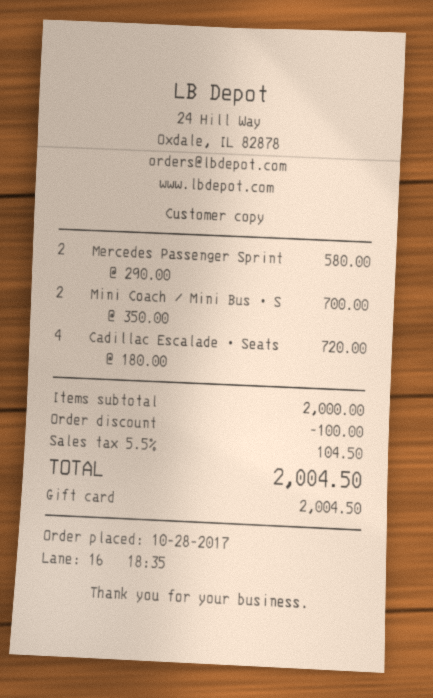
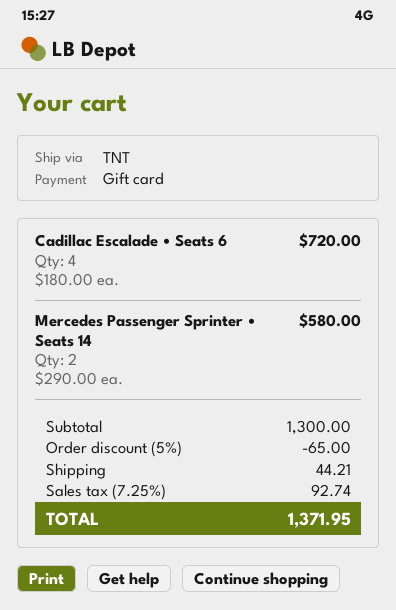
Mini Coach / Mini Bus • S: 2 x 350.00 = 700.00 -> none
subtotal: 2000.00 -> 1300.00
discount: 100.00 -> 65.00
shipping: none -> 44.21
tax: 5.5% = 104.50 -> 7.25% = 92.74
total: 2004.50 -> 1371.95

